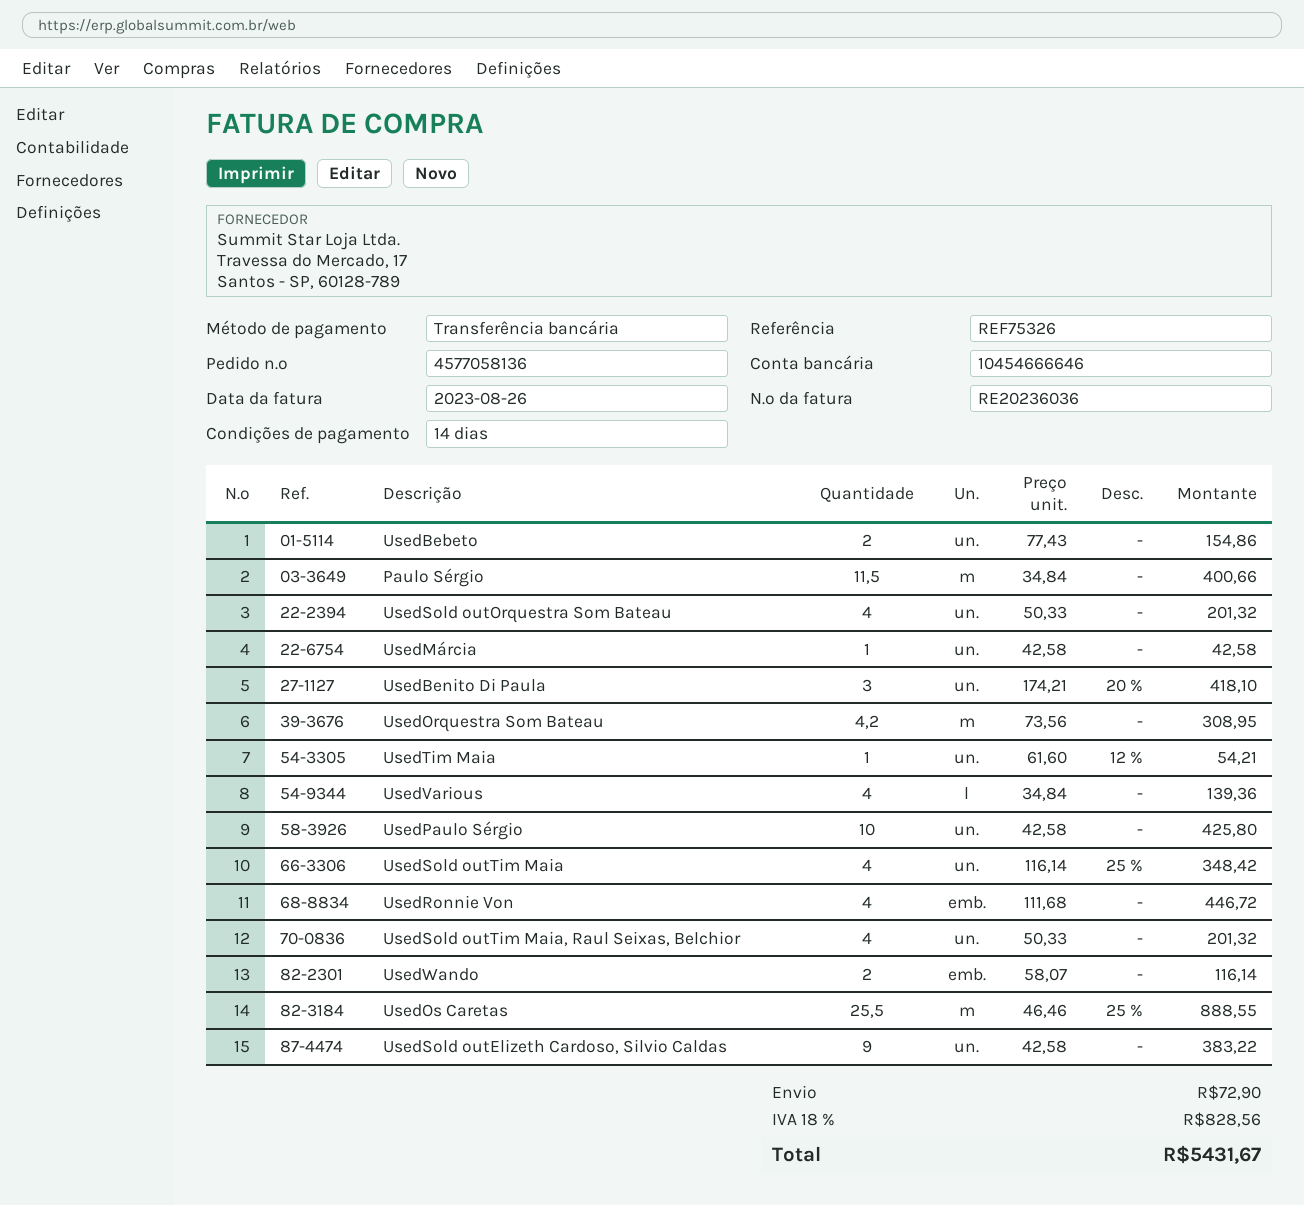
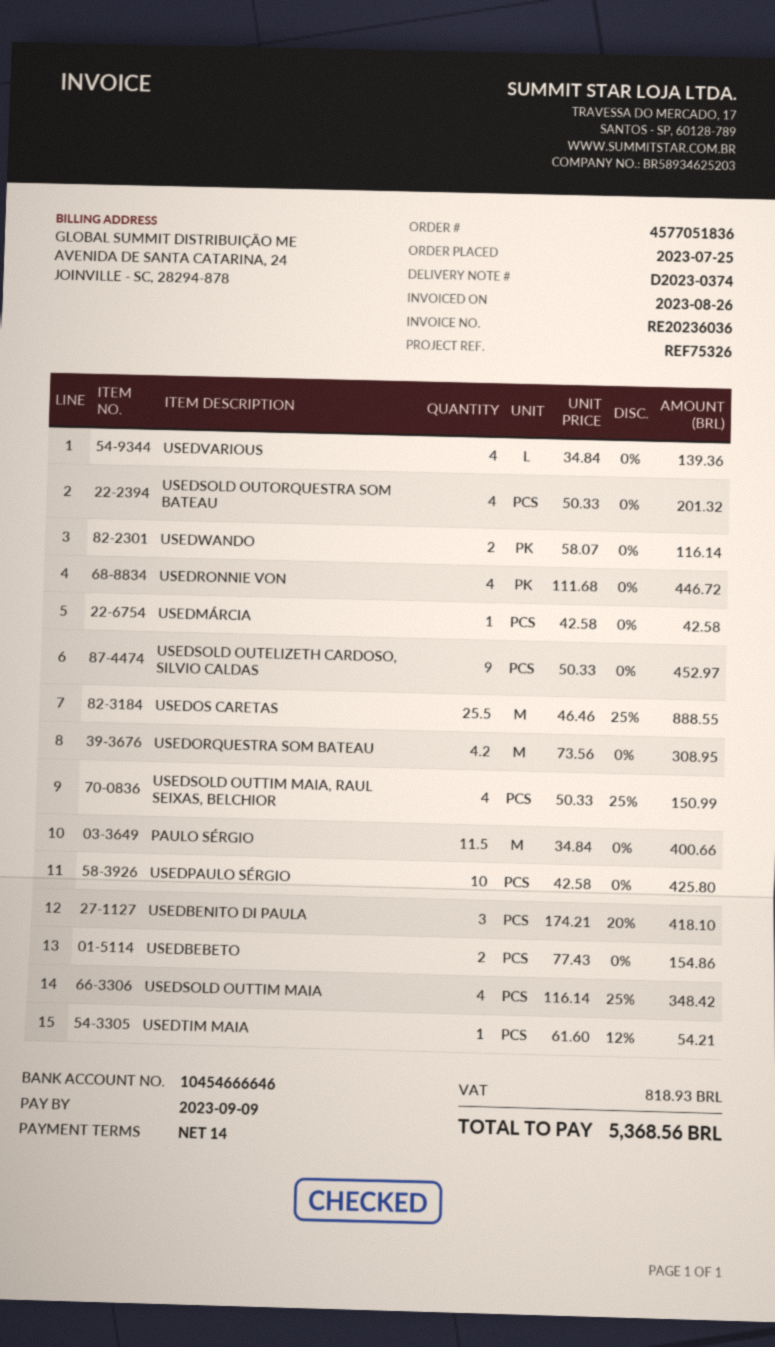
order number: 4577058136 -> 4577051836
UsedSold outTim Maia, Raul Seixas, Belchior: 4 x 50.33 = 201.32 -> 4 x 50.33 - 25% = 150.99
UsedSold outElizeth Cardoso, Silvio Caldas: 9 x 42.58 = 383.22 -> 9 x 50.33 = 452.97
shipping: 72.90 -> none
tax: 828.56 -> 818.93
total: 5431.67 -> 5368.56

